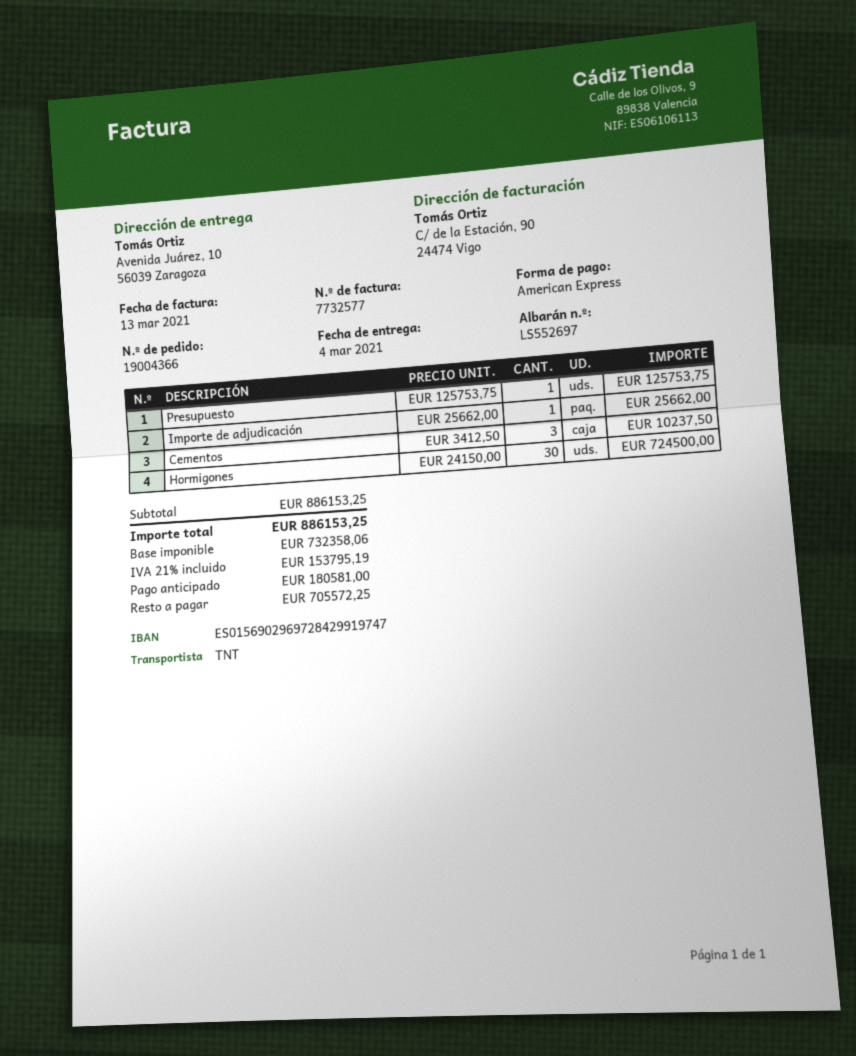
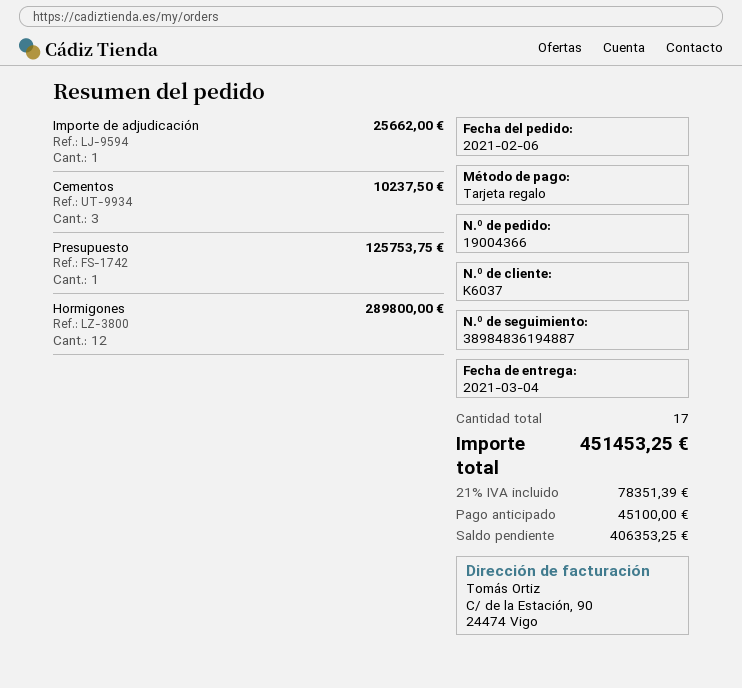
payment method: American Express -> gift card
Hormigones: 30 for 724500.00 -> 12 for 289800.00
tax: 21% = 153795.19 -> 21% = 78351.39
total: 886153.25 -> 451453.25
deposit: 180581.00 -> 45100.00
balance: 705572.25 -> 406353.25

